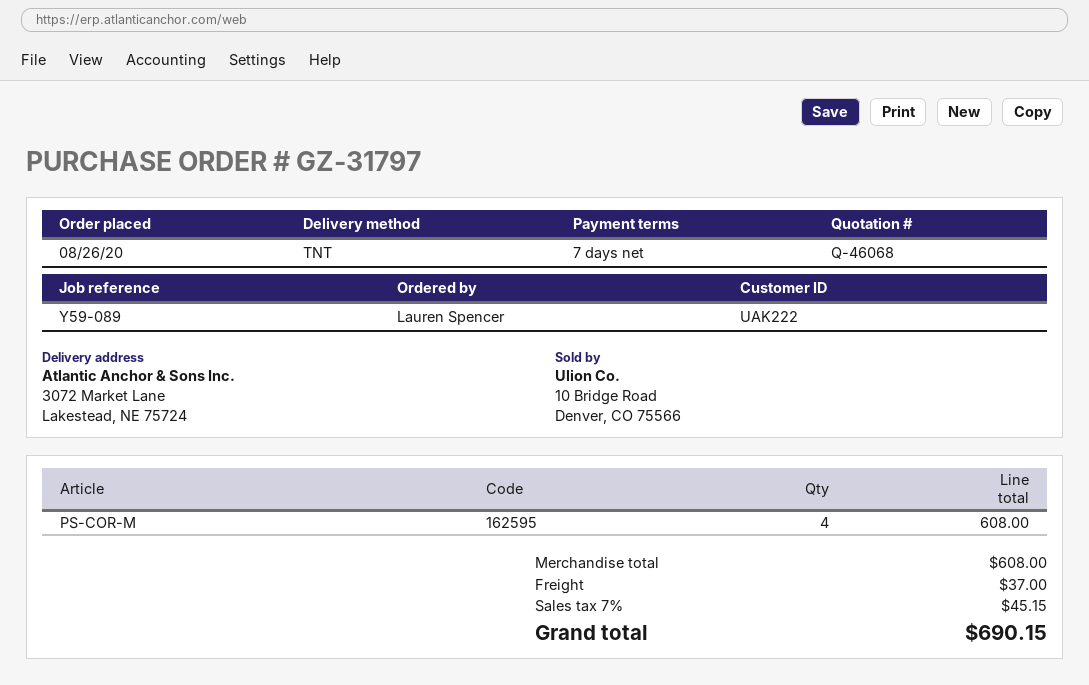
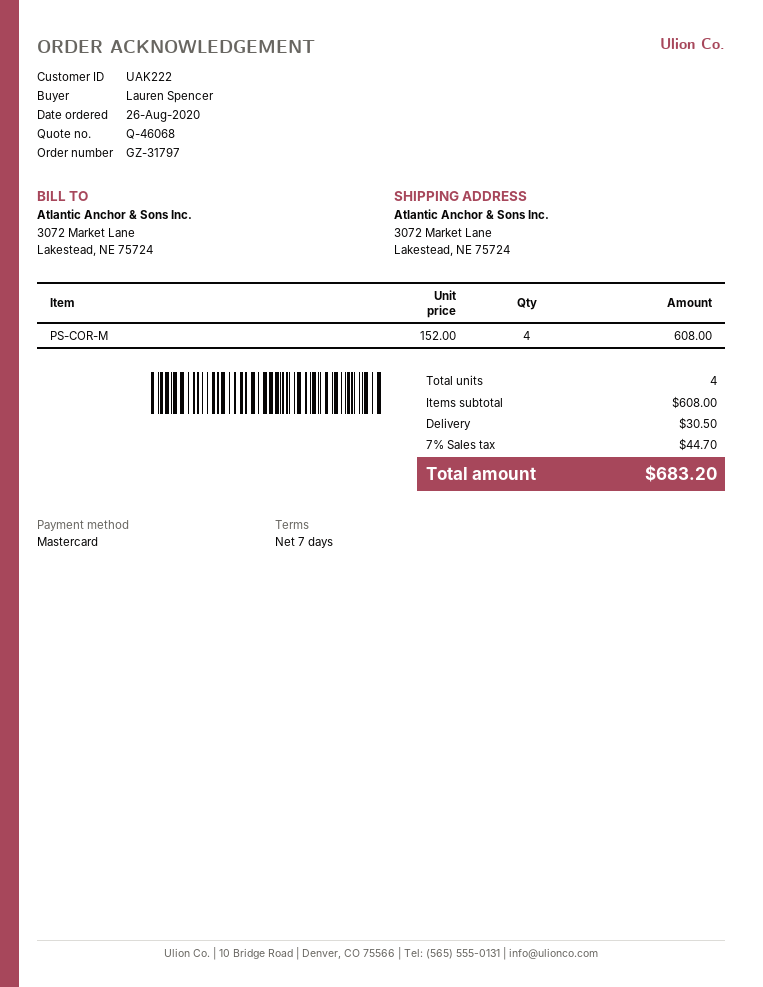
shipping: 37.00 -> 30.50
tax: 7% = 45.15 -> 7% = 44.70
total: 690.15 -> 683.20

